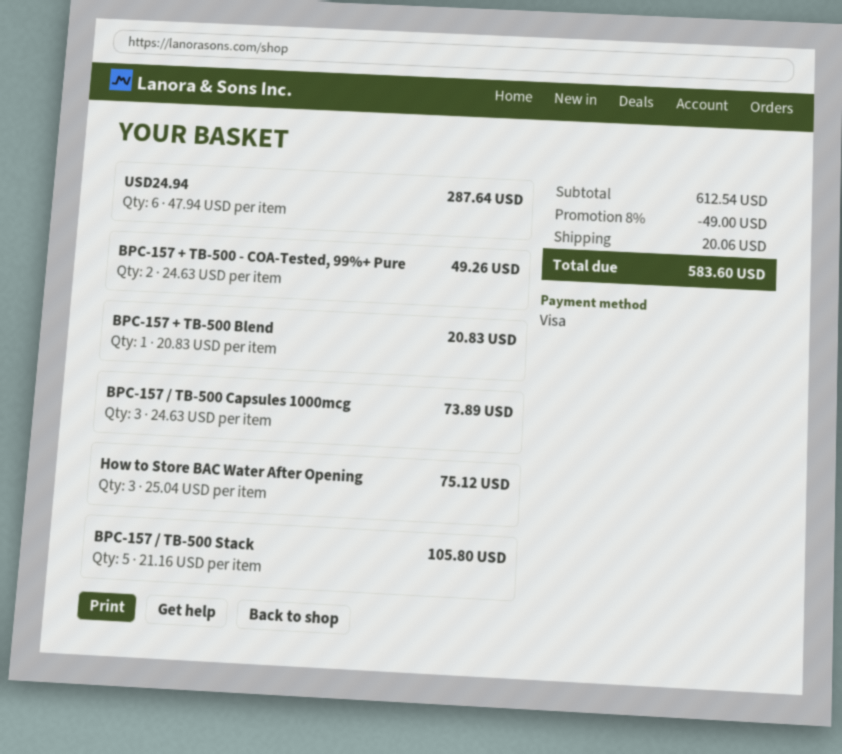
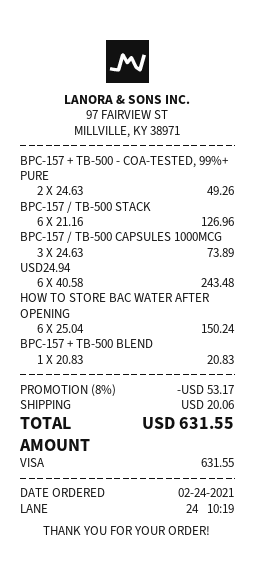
USD24.94: 6 x 47.94 = 287.64 -> 6 x 40.58 = 243.48
How to Store BAC Water After Opening: 3 x 25.04 = 75.12 -> 6 x 25.04 = 150.24
BPC-157 / TB-500 Stack: 5 x 21.16 = 105.80 -> 6 x 21.16 = 126.96
discount: 8% = 49.00 -> 8% = 53.17
total: 583.60 -> 631.55

